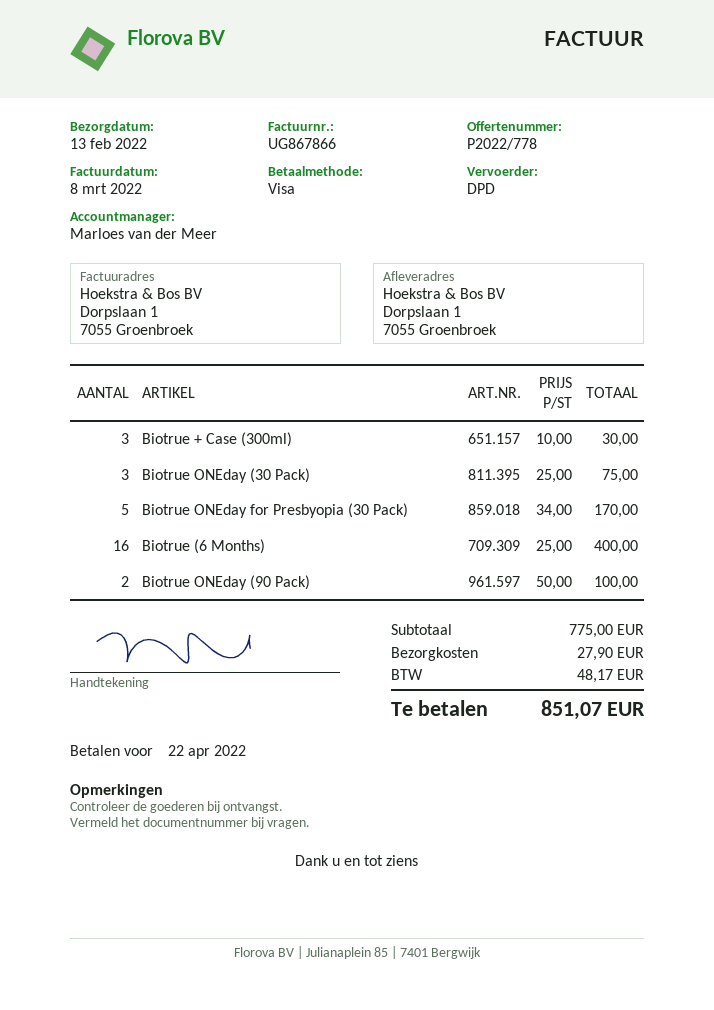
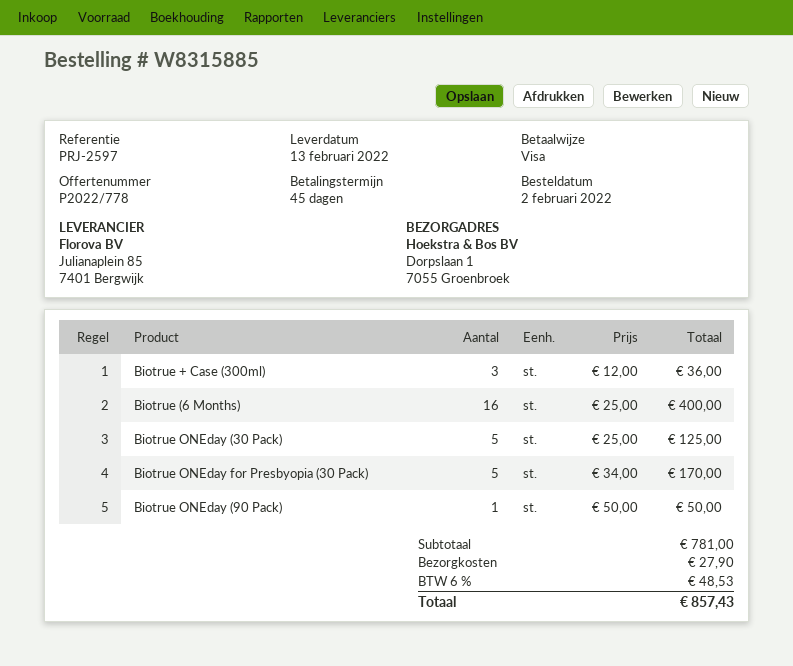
Biotrue + Case (300ml): 3 x 10.00 = 30.00 -> 3 x 12.00 = 36.00
Biotrue ONEday (30 Pack): 3 x 25.00 = 75.00 -> 5 x 25.00 = 125.00
Biotrue ONEday (90 Pack): 2 x 50.00 = 100.00 -> 1 x 50.00 = 50.00
subtotal: 775.00 -> 781.00
tax: 48.17 -> 48.53
total: 851.07 -> 857.43

